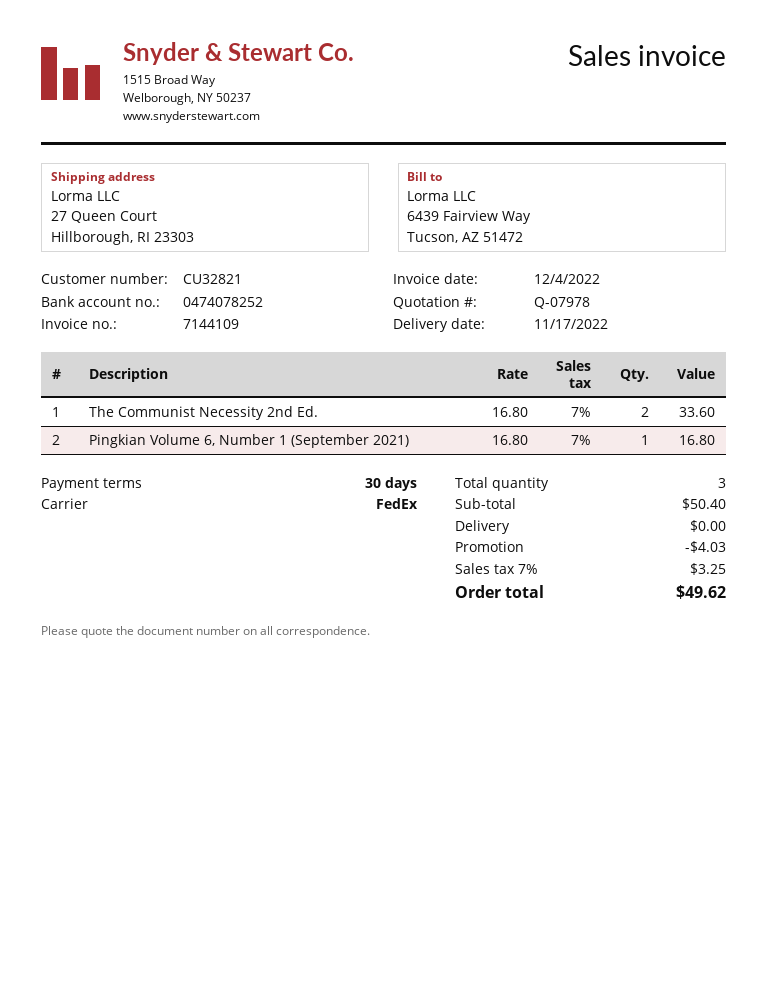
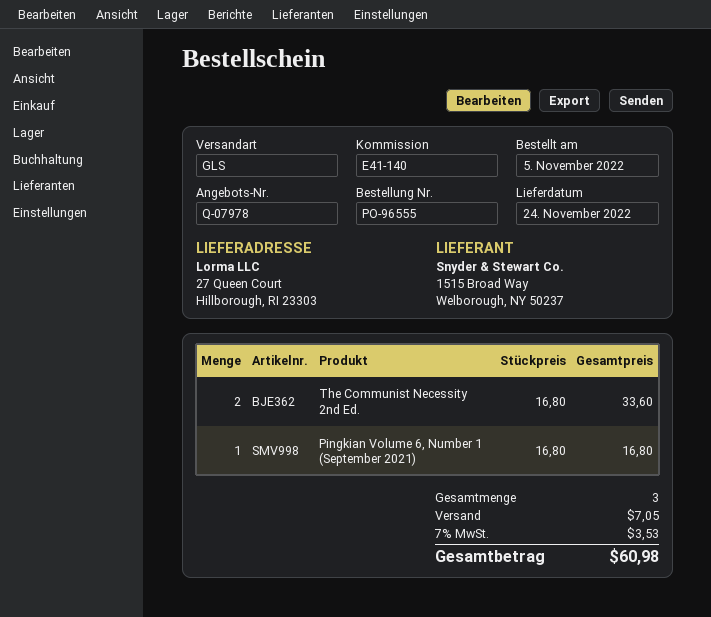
delivery date: 2022-11-17 -> 2022-11-24
shipping method: FedEx -> GLS
discount: 4.03 -> none
shipping: 0.00 -> 7.05
tax: 7% = 3.25 -> 7% = 3.53
total: 49.62 -> 60.98

